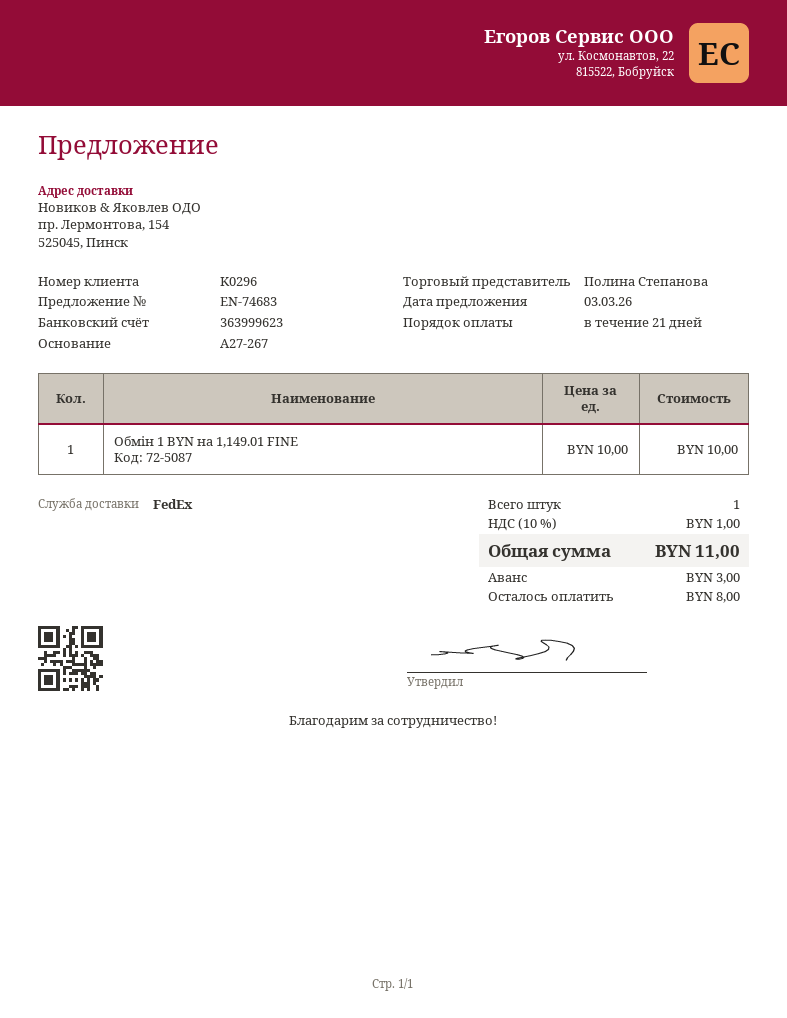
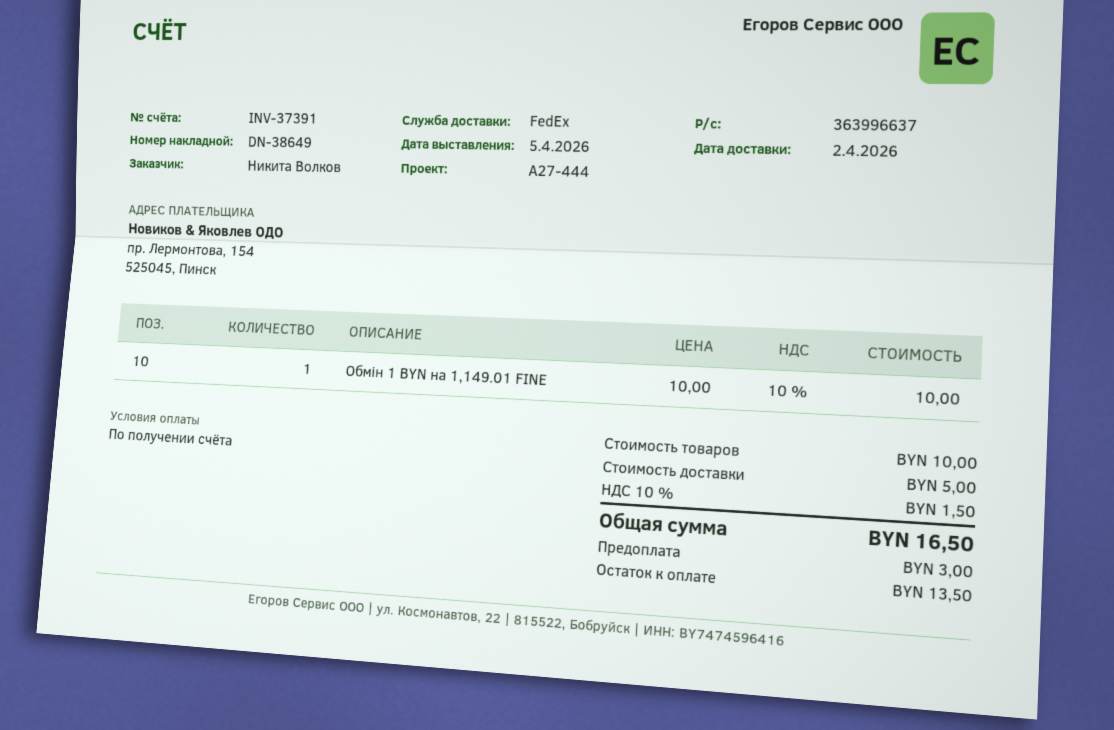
payment terms: 21 days -> on receipt
reference: A27-267 -> A27-444
bank account: 363999623 -> 363996637
shipping: none -> 5.00
tax: 10% = 1.00 -> 10% = 1.50
total: 11.00 -> 16.50
balance: 8.00 -> 13.50

